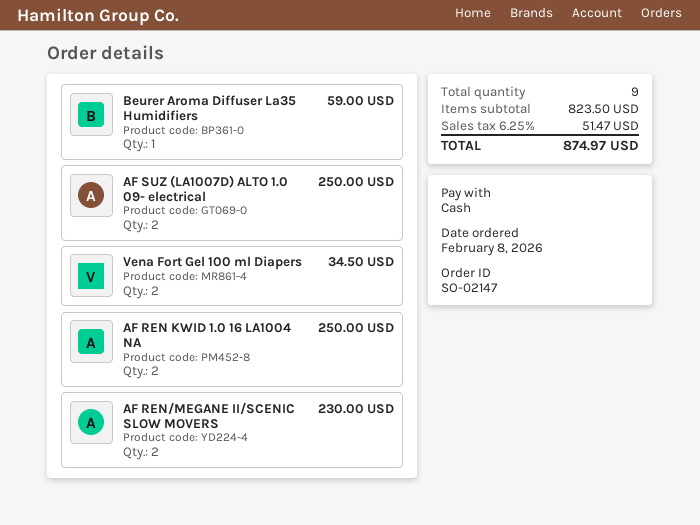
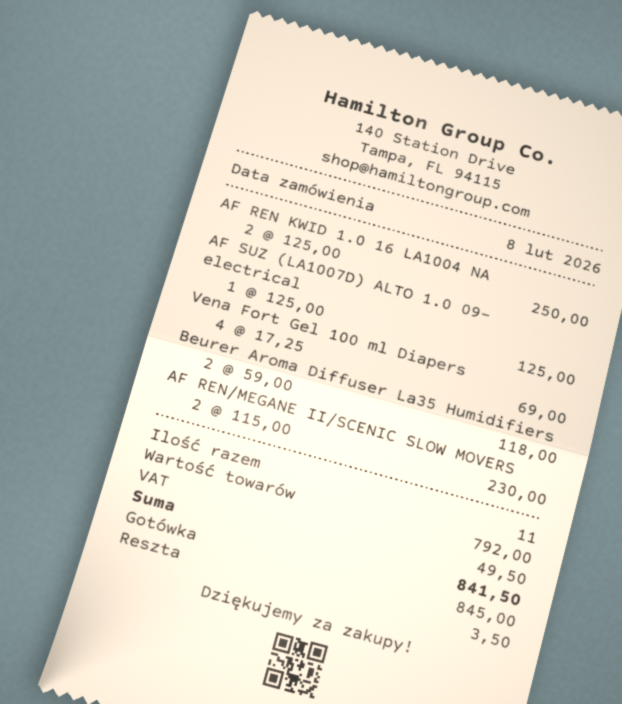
Beurer Aroma Diffuser La35 Humidifiers: 1 for 59.00 -> 2 for 118.00
AF SUZ (LA1007D) ALTO 1.0 09- electrical: 2 for 250.00 -> 1 for 125.00
Vena Fort Gel 100 ml Diapers: 2 for 34.50 -> 4 for 69.00
total quantity: 9 -> 11
subtotal: 823.50 -> 792.00
tax: 51.47 -> 49.50
total: 874.97 -> 841.50

